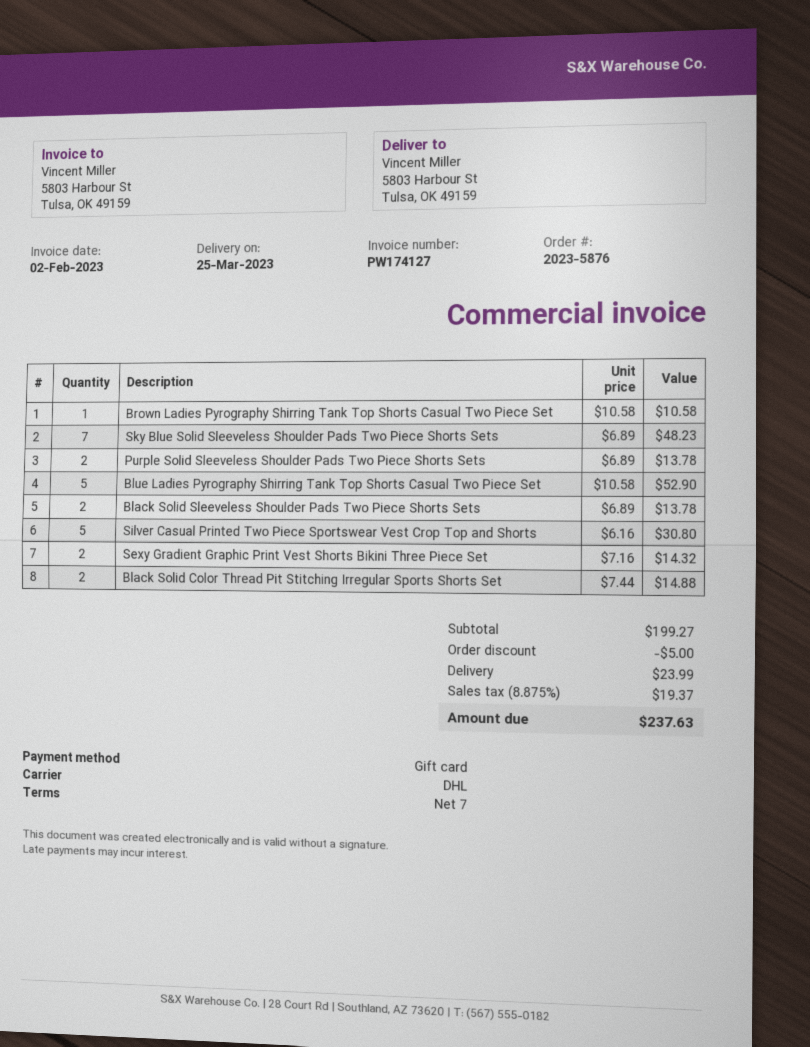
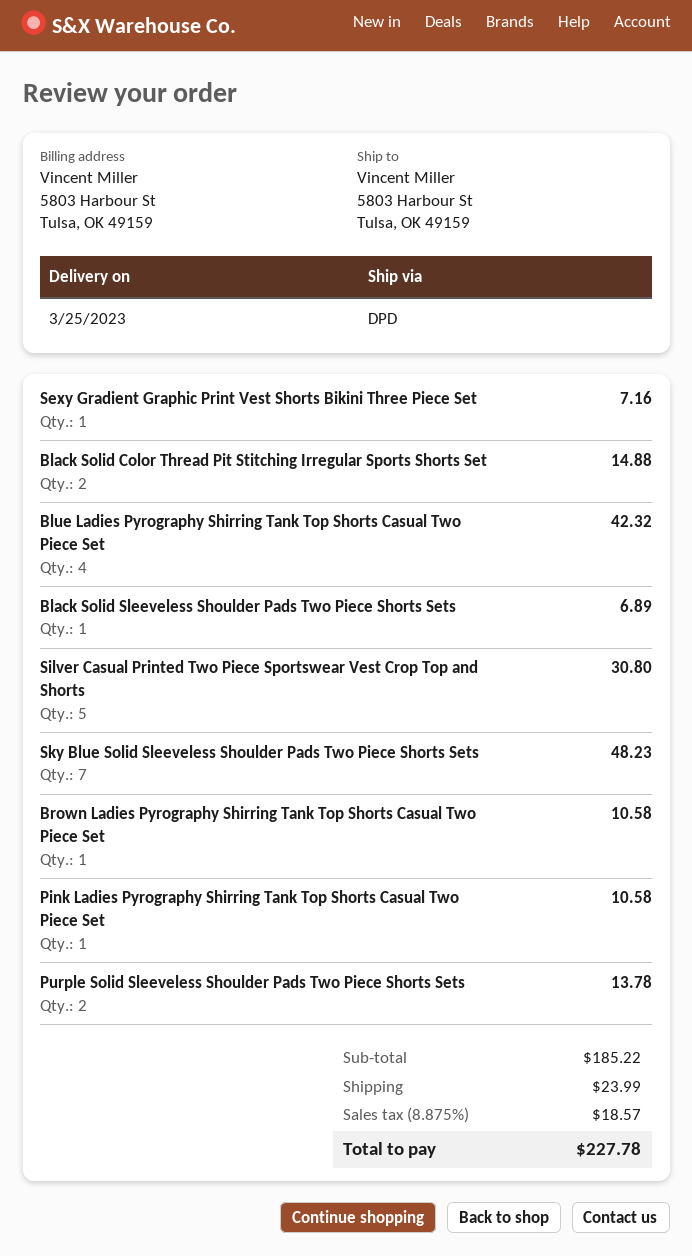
shipping method: DHL -> DPD
Blue Ladies Pyrography Shirring Tank Top Shorts Casual Two Piece Set: 5 for 52.90 -> 4 for 42.32
Black Solid Sleeveless Shoulder Pads Two Piece Shorts Sets: 2 for 13.78 -> 1 for 6.89
Sexy Gradient Graphic Print Vest Shorts Bikini Three Piece Set: 2 for 14.32 -> 1 for 7.16
Pink Ladies Pyrography Shirring Tank Top Shorts Casual Two Piece Set: none -> 1 for 10.58
subtotal: 199.27 -> 185.22
discount: 5.00 -> none
tax: 8.875% = 19.37 -> 8.875% = 18.57
total: 237.63 -> 227.78

